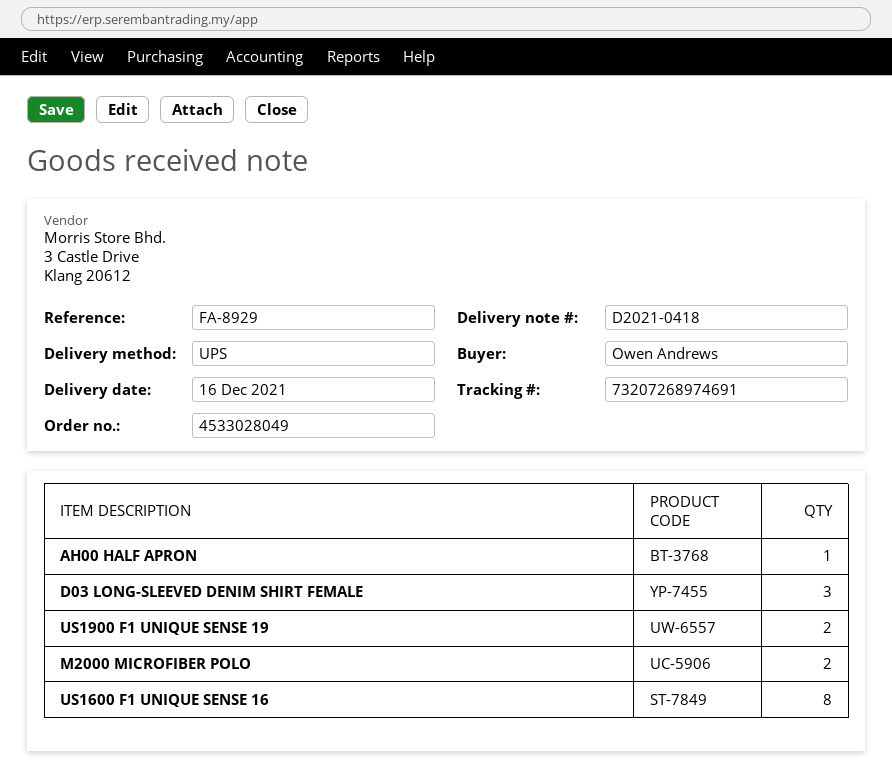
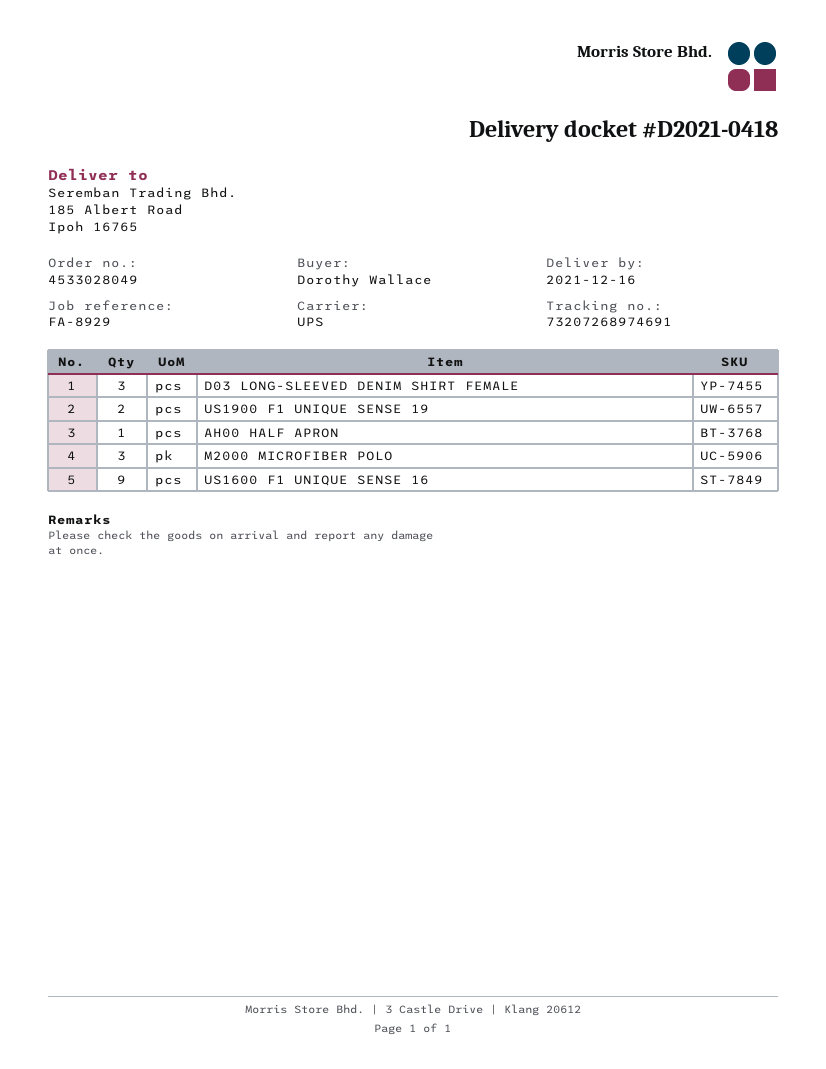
ordered by: Owen Andrews -> Dorothy Wallace
M2000 MICROFIBER POLO: 2 -> 3
US1600 F1 UNIQUE SENSE 16: 8 -> 9

